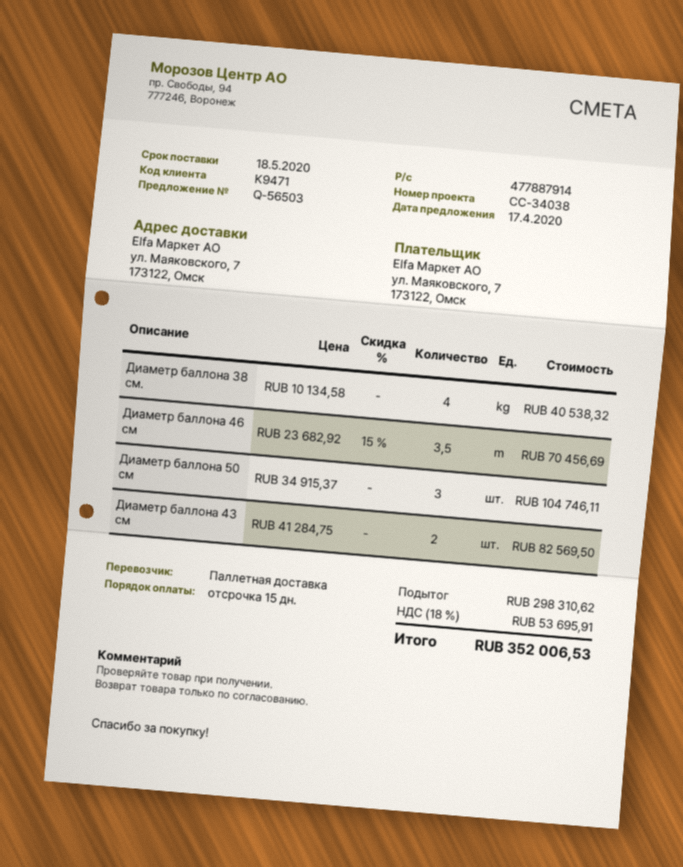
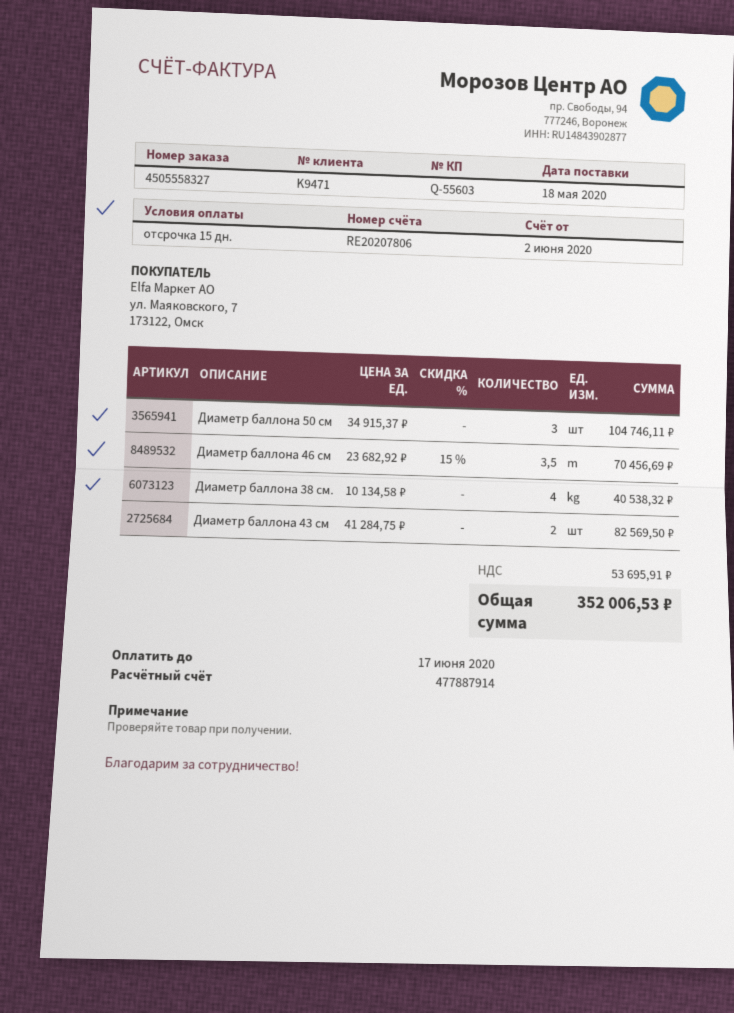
quote number: Q-56503 -> Q-55603

